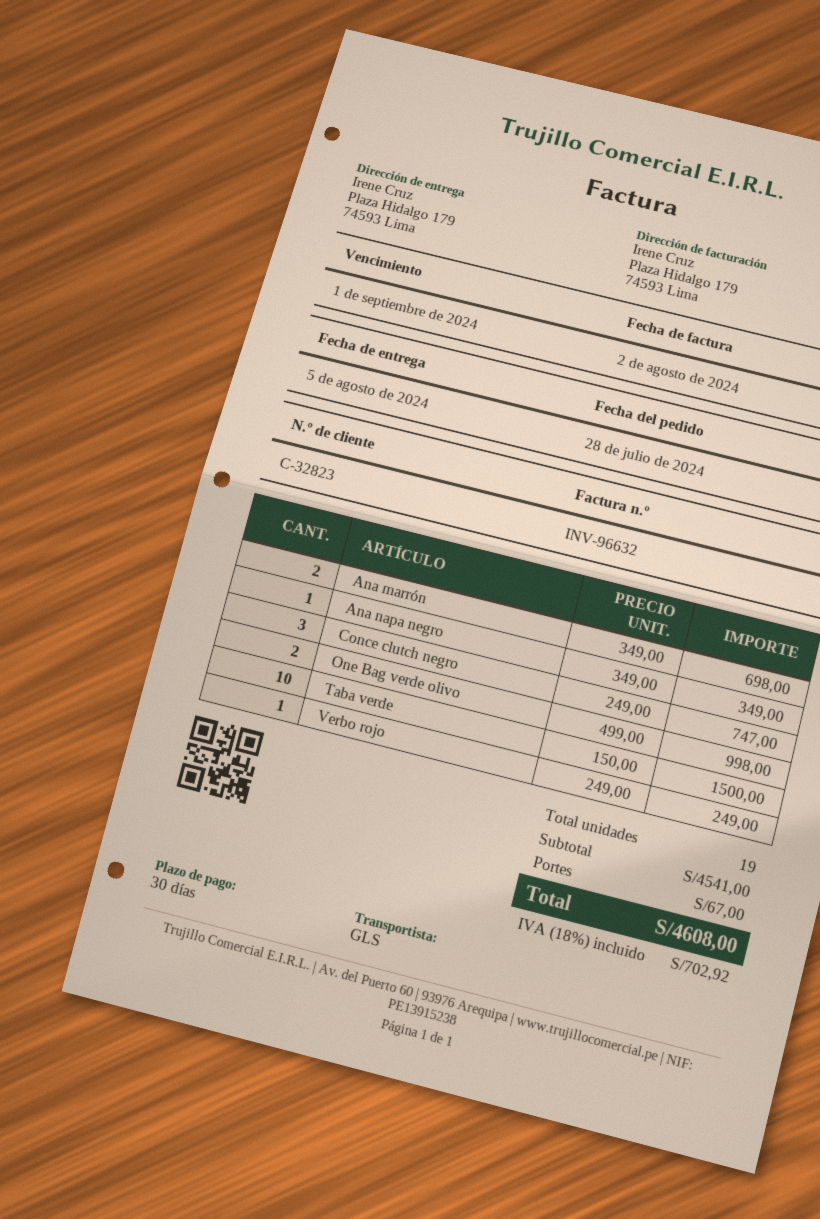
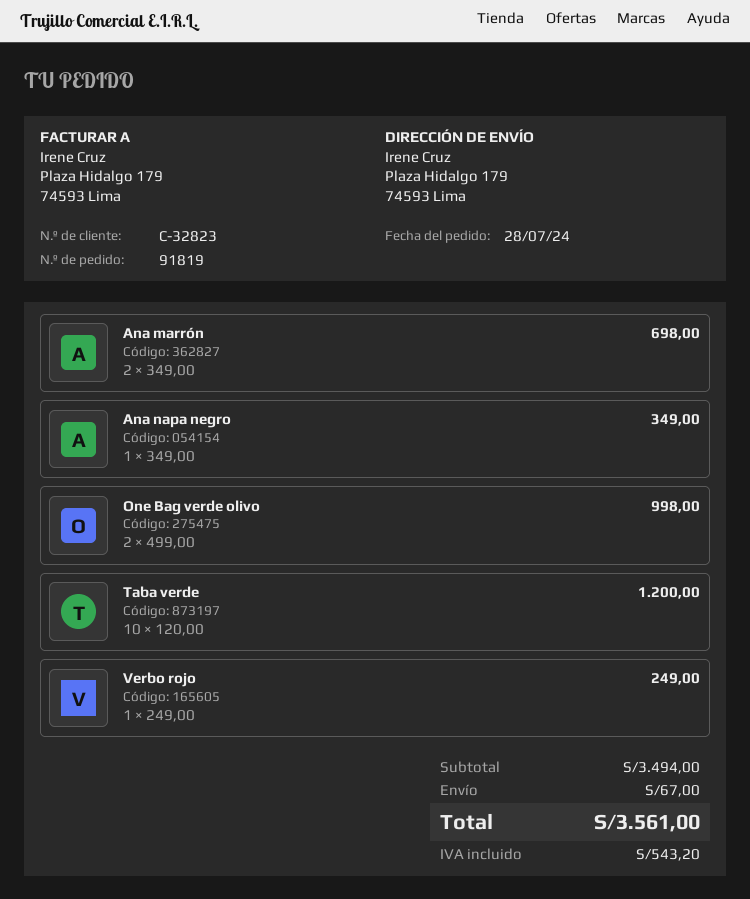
Conce clutch negro: 3 x 249.00 = 747.00 -> none
Taba verde: 10 x 150.00 = 1500.00 -> 10 x 120.00 = 1200.00
subtotal: 4541.00 -> 3494.00
tax: 702.92 -> 543.20
total: 4608.00 -> 3561.00

